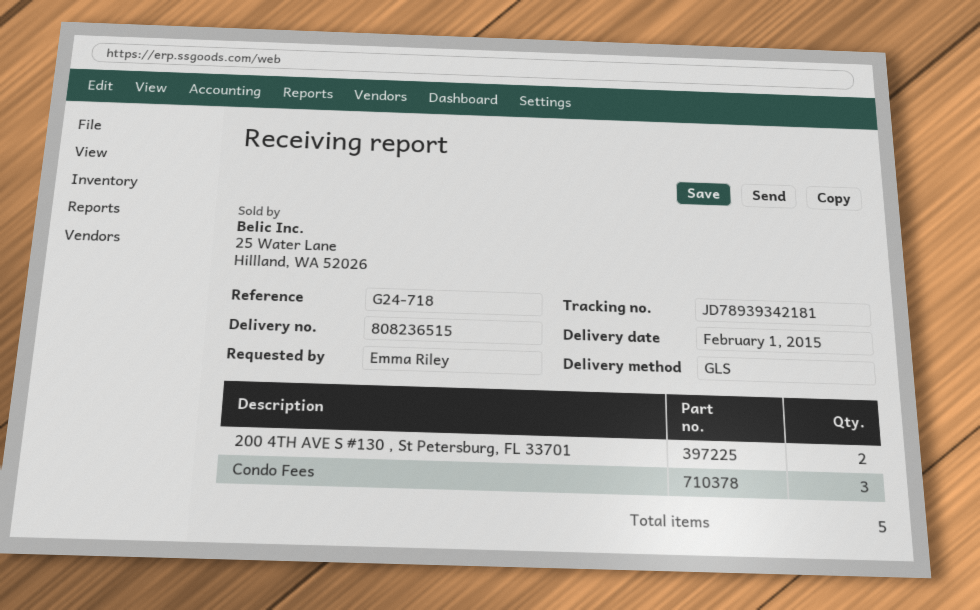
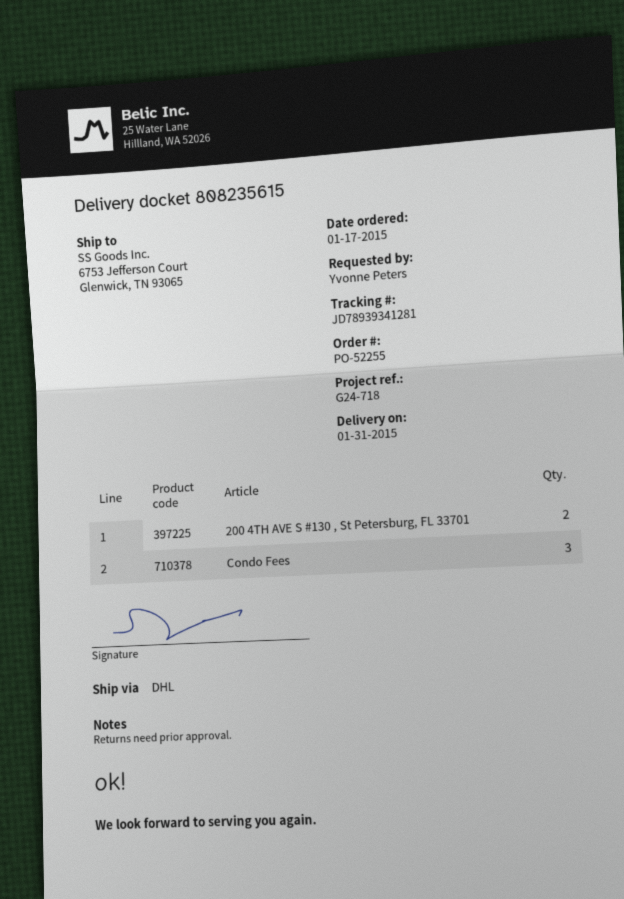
delivery note number: 808236515 -> 808235615
delivery date: 2015-02-01 -> 2015-01-31
ordered by: Emma Riley -> Yvonne Peters
shipping method: GLS -> DHL
tracking number: JD78939342181 -> JD78939341281

